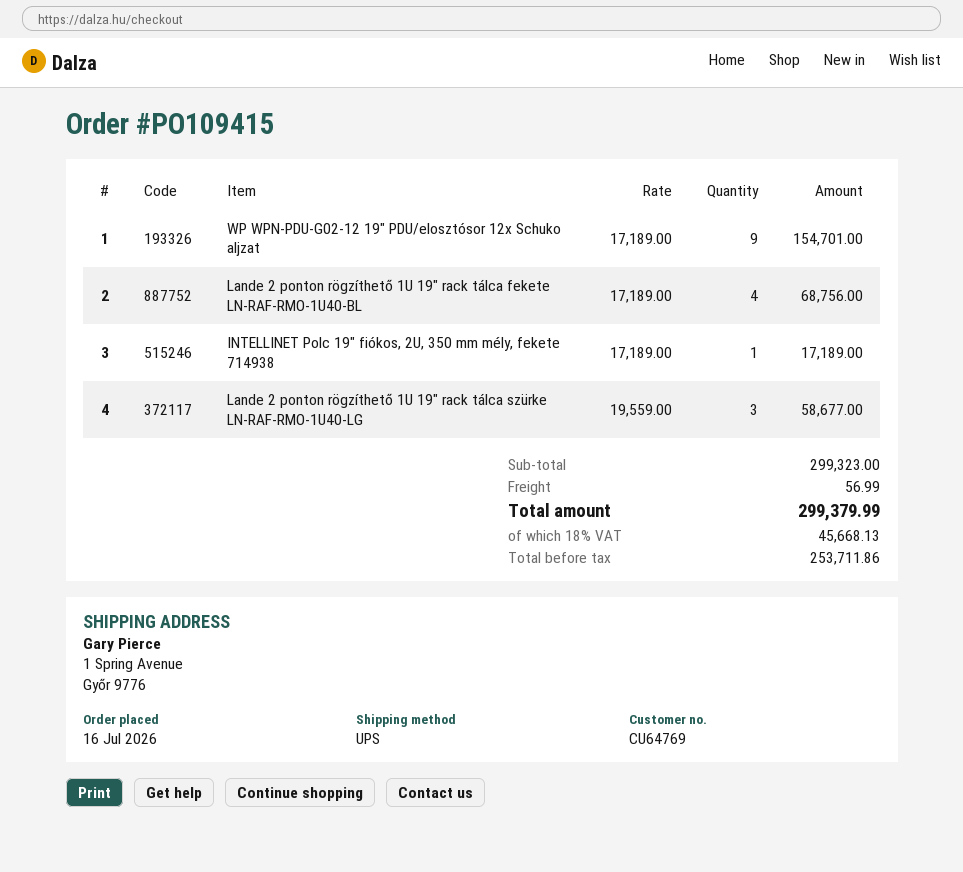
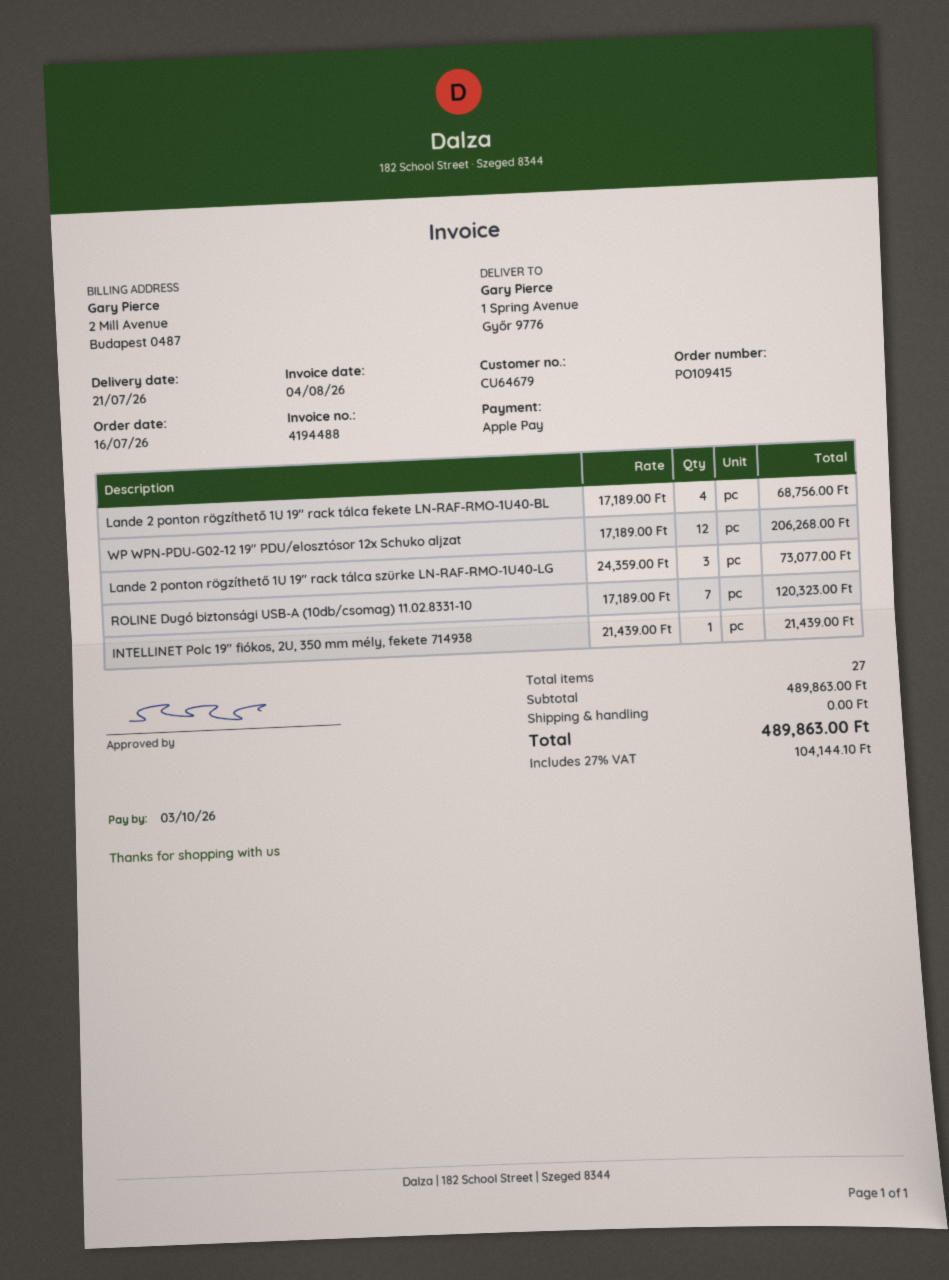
customer number: CU64769 -> CU64679
WP WPN-PDU-G02-12 19" PDU/elosztósor 12x Schuko aljzat: 9 x 17189.00 = 154701.00 -> 12 x 17189.00 = 206268.00
INTELLINET Polc 19" fiókos, 2U, 350 mm mély, fekete 714938: 1 x 17189.00 = 17189.00 -> 1 x 21439.00 = 21439.00
Lande 2 ponton rögzíthető 1U 19" rack tálca szürke LN-RAF-RMO-1U40-LG: 3 x 19559.00 = 58677.00 -> 3 x 24359.00 = 73077.00
ROLINE Dugó biztonsági USB-A (10db/csomag) 11.02.8331-10: none -> 7 x 17189.00 = 120323.00
subtotal: 299323.00 -> 489863.00
shipping: 56.99 -> 0.00
tax: 18% = 45668.13 -> 27% = 104144.10
total: 299379.99 -> 489863.00

